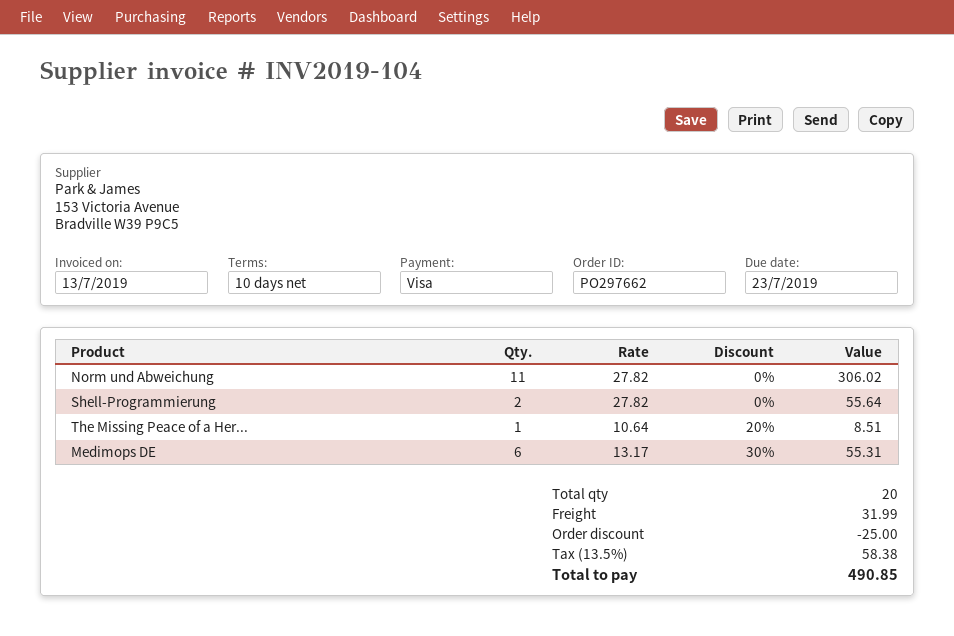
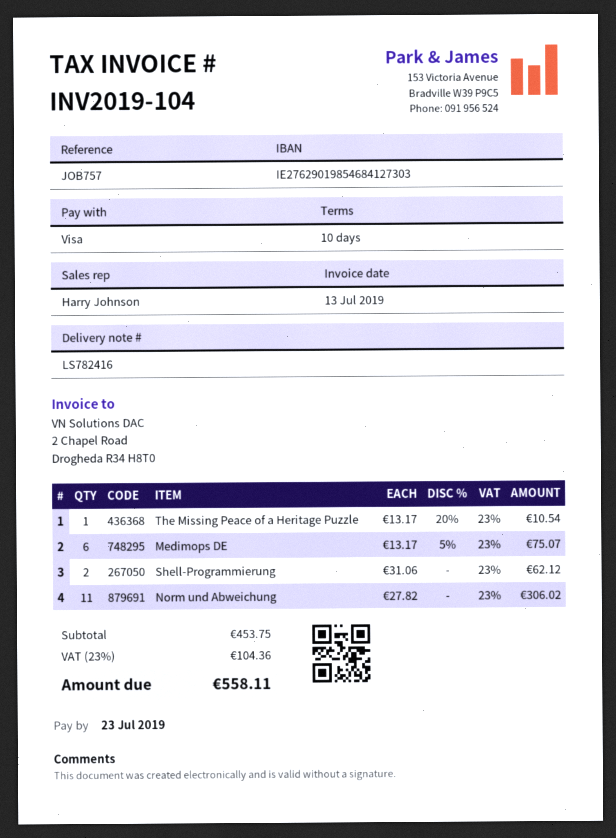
Shell-Programmierung: 2 x 27.82 = 55.64 -> 2 x 31.06 = 62.12
The Missing Peace of a Her...: 1 x 10.64 - 20% = 8.51 -> 1 x 13.17 - 20% = 10.54
Medimops DE: 6 x 13.17 - 30% = 55.31 -> 6 x 13.17 - 5% = 75.07
discount: 25.00 -> none
shipping: 31.99 -> none
tax: 13.5% = 58.38 -> 23% = 104.36
total: 490.85 -> 558.11

